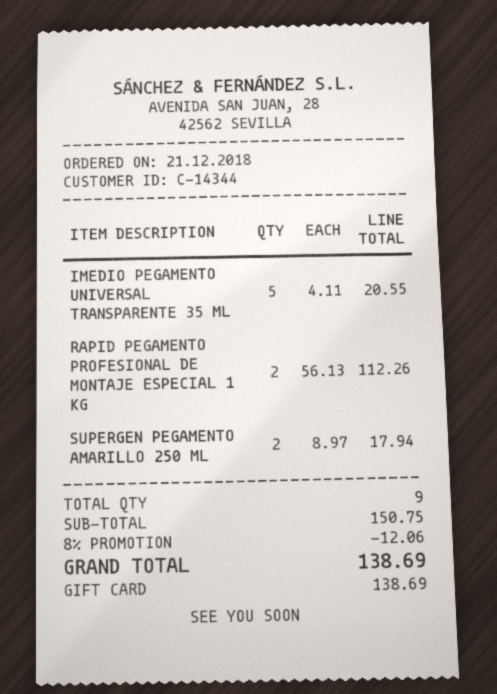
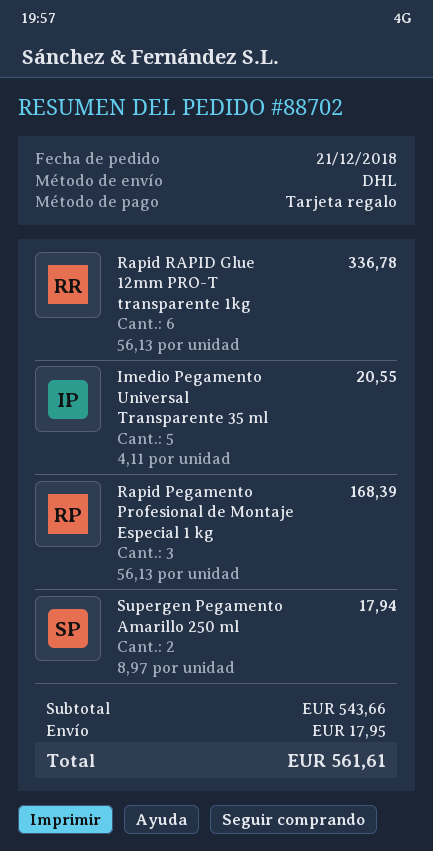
RAPID PEGAMENTO PROFESIONAL DE MONTAJE ESPECIAL 1 KG: 2 x 56.13 = 112.26 -> 3 x 56.13 = 168.39
Rapid RAPID Glue 12mm PRO-T transparente 1kg: none -> 6 x 56.13 = 336.78
subtotal: 150.75 -> 543.66
discount: 8% = 12.06 -> none
shipping: none -> 17.95
total: 138.69 -> 561.61

